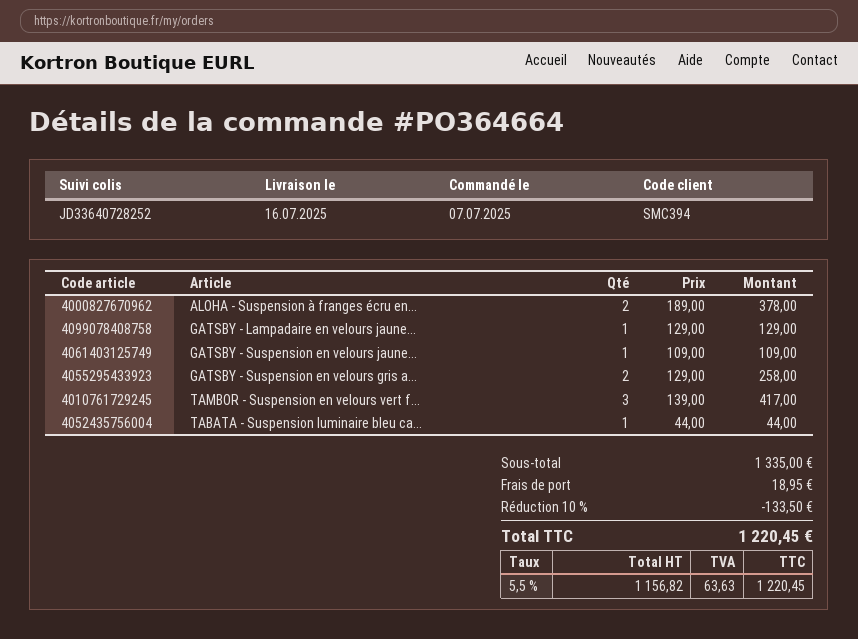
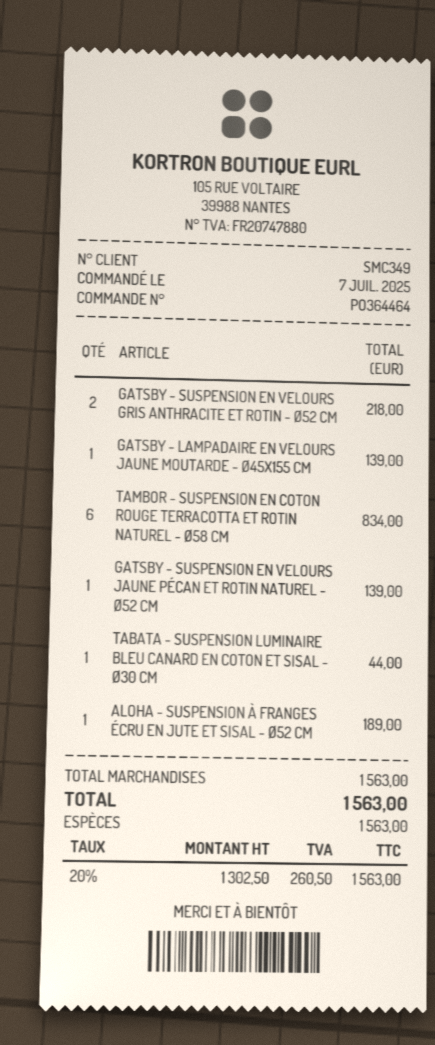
order number: PO364664 -> PO364464
customer number: SMC394 -> SMC349
ALOHA - Suspension à franges écru en...: 2 for 378.00 -> 1 for 189.00
GATSBY - Lampadaire en velours jaune...: 1 for 129.00 -> 1 for 139.00
GATSBY - Suspension en velours jaune...: 1 for 109.00 -> 1 for 139.00
GATSBY - Suspension en velours gris a...: 2 for 258.00 -> 2 for 218.00
TAMBOR - Suspension en velours vert f...: 3 for 417.00 -> none
TAMBOR - SUSPENSION EN COTON ROUGE TERRACOTTA ET ROTIN NATUREL - Ø58 CM: none -> 6 for 834.00
subtotal: 1335.00 -> 1563.00
discount: 10% = 133.50 -> none
shipping: 18.95 -> none
net: 1156.82 -> 1302.50
tax: 5.5% = 63.63 -> 20% = 260.50
total: 1220.45 -> 1563.00

